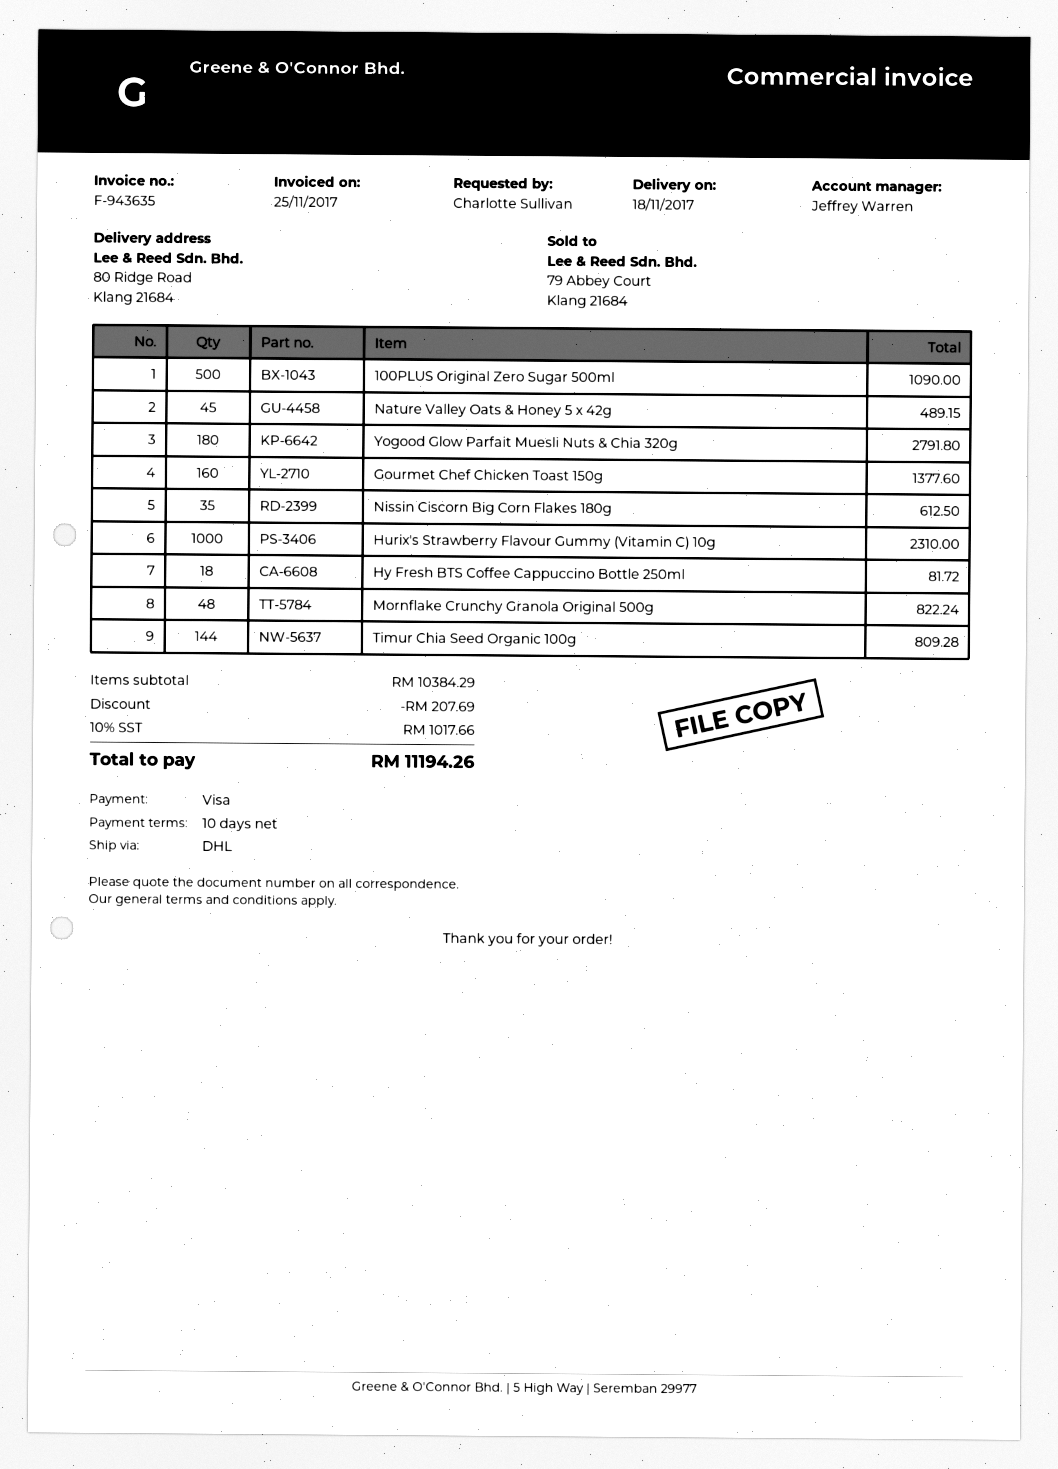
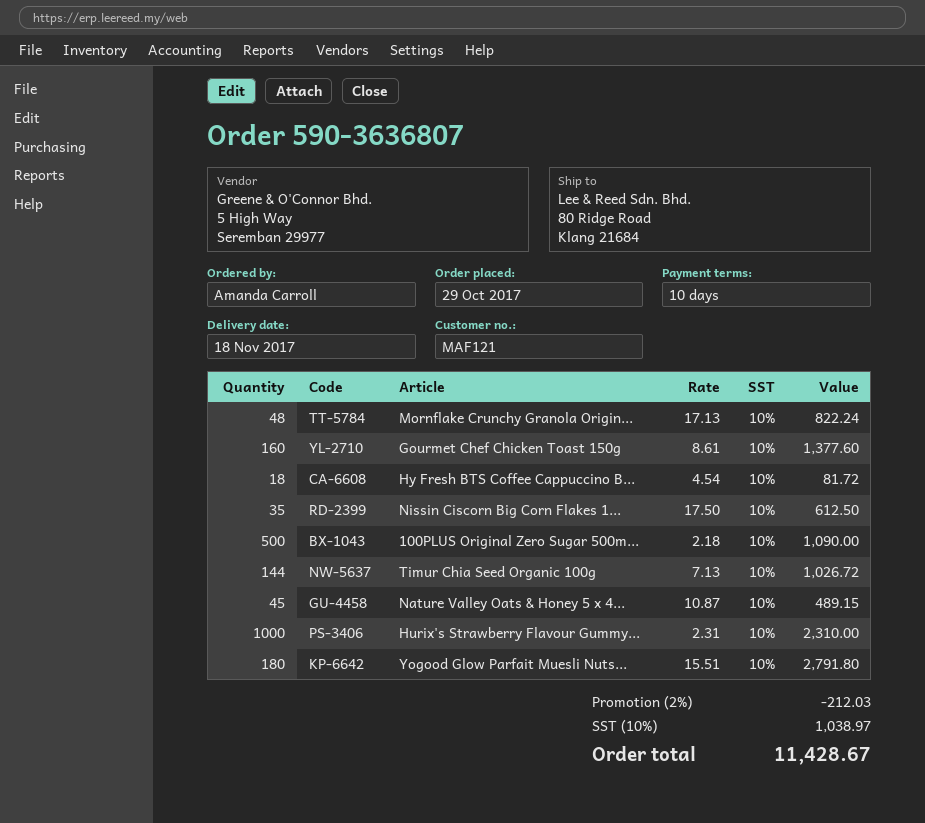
ordered by: Charlotte Sullivan -> Amanda Carroll
Timur Chia Seed Organic 100g: 144 for 809.28 -> 144 for 1026.72
discount: 207.69 -> 212.03
tax: 10% = 1017.66 -> 10% = 1038.97
total: 11194.26 -> 11428.67

